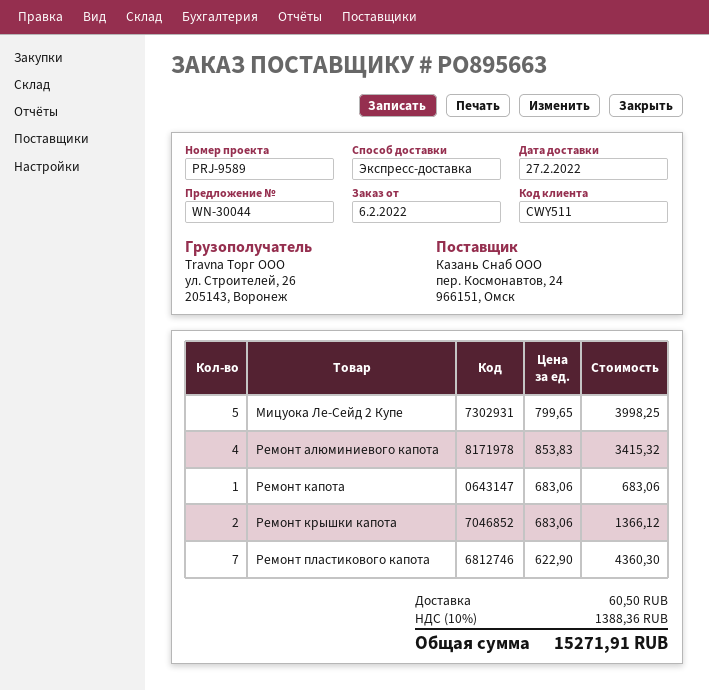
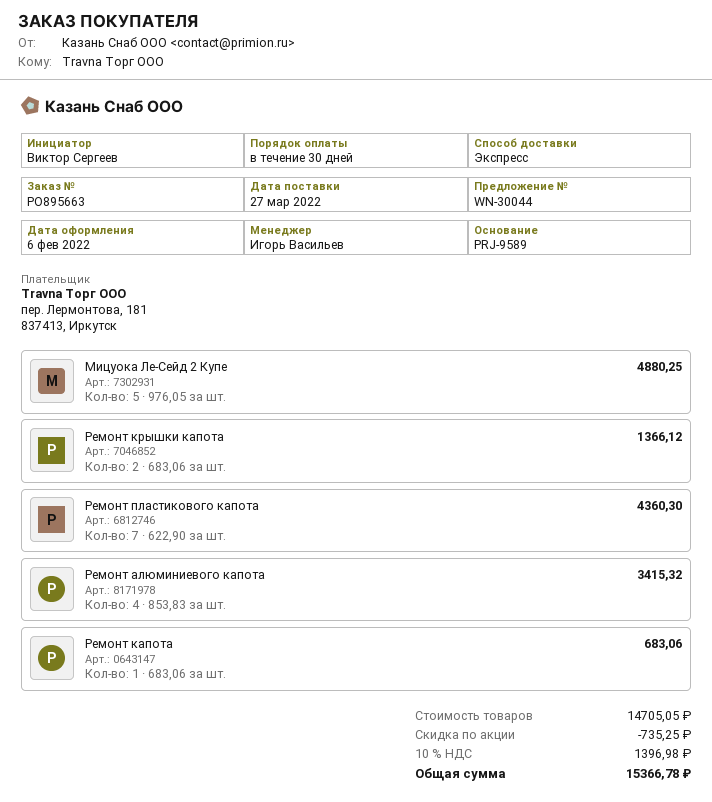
delivery date: 2022-02-27 -> 2022-03-27
Мицуока Ле-Сейд 2 Купе: 5 x 799.65 = 3998.25 -> 5 x 976.05 = 4880.25
discount: none -> 735.25
shipping: 60.50 -> none
tax: 10% = 1388.36 -> 10% = 1396.98
total: 15271.91 -> 15366.78

